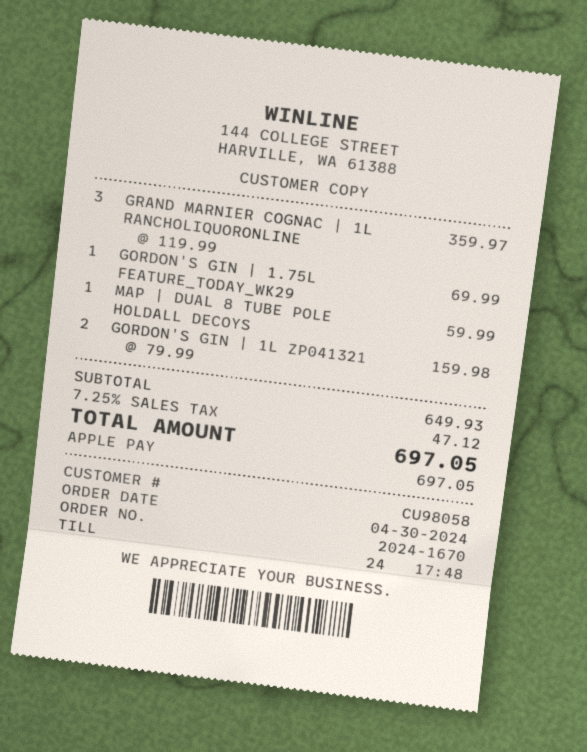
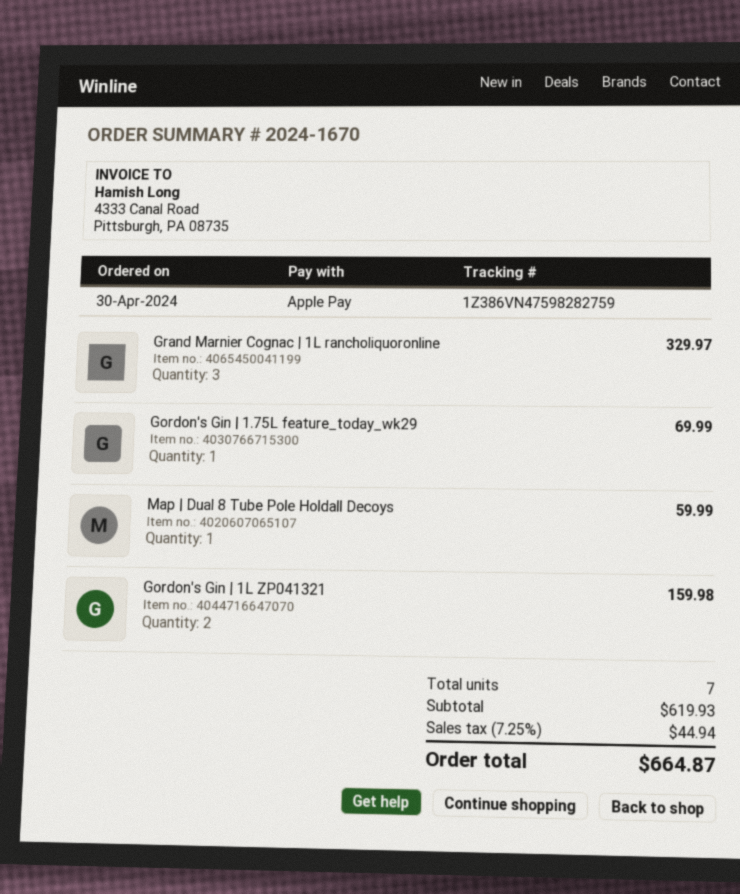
GRAND MARNIER COGNAC | 1L RANCHOLIQUORONLINE: 3 for 359.97 -> 3 for 329.97
subtotal: 649.93 -> 619.93
tax: 7.25% = 47.12 -> 7.25% = 44.94
total: 697.05 -> 664.87

